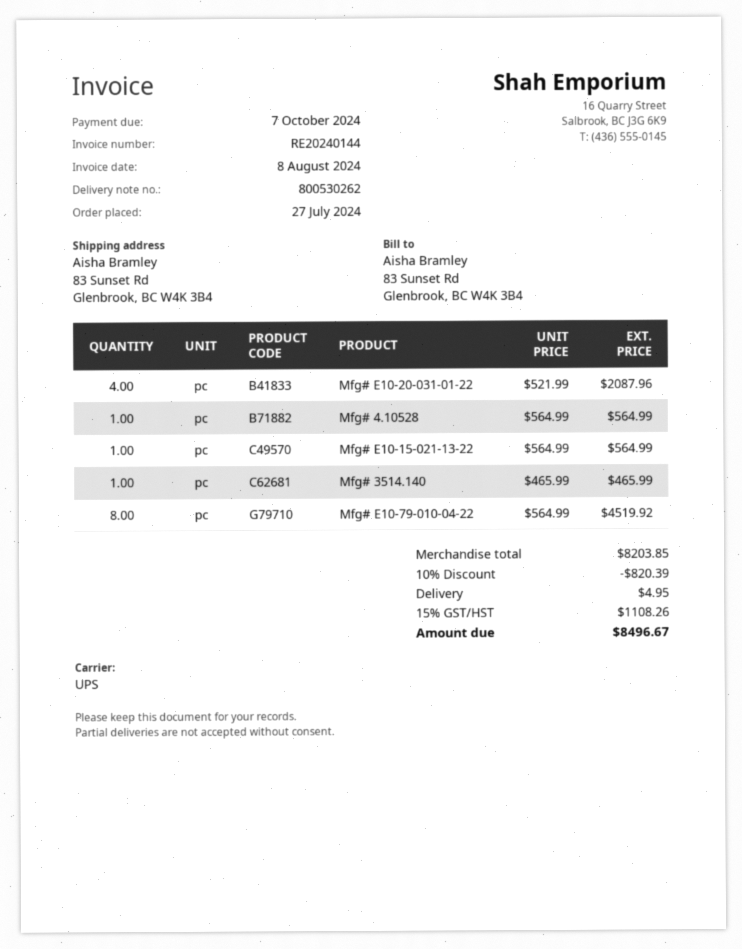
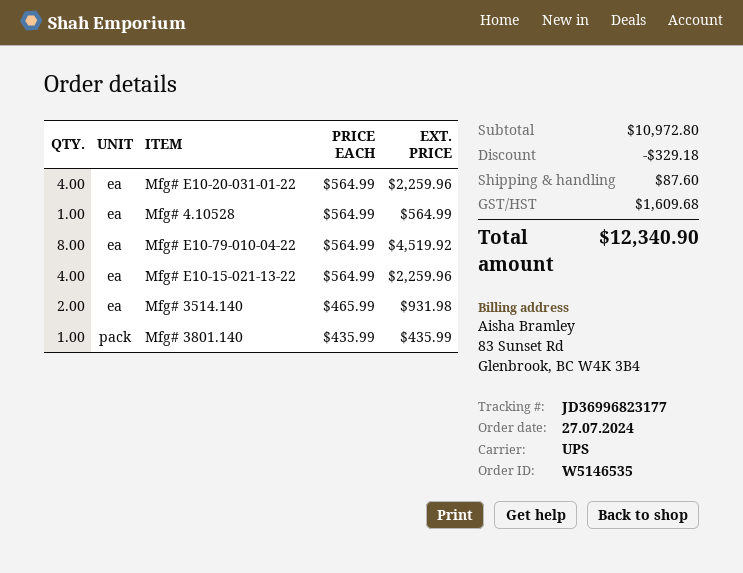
Mfg# E10-20-031-01-22: 4 x 521.99 = 2087.96 -> 4 x 564.99 = 2259.96
Mfg# E10-15-021-13-22: 1 x 564.99 = 564.99 -> 4 x 564.99 = 2259.96
Mfg# 3514.140: 1 x 465.99 = 465.99 -> 2 x 465.99 = 931.98
Mfg# 3801.140: none -> 1 x 435.99 = 435.99
subtotal: 8203.85 -> 10972.80
discount: 820.39 -> 329.18
shipping: 4.95 -> 87.60
tax: 1108.26 -> 1609.68
total: 8496.67 -> 12340.90

